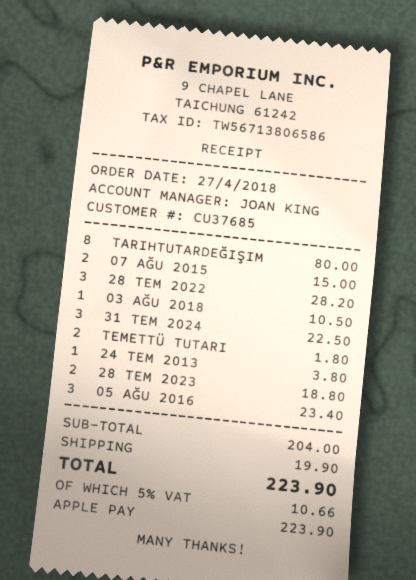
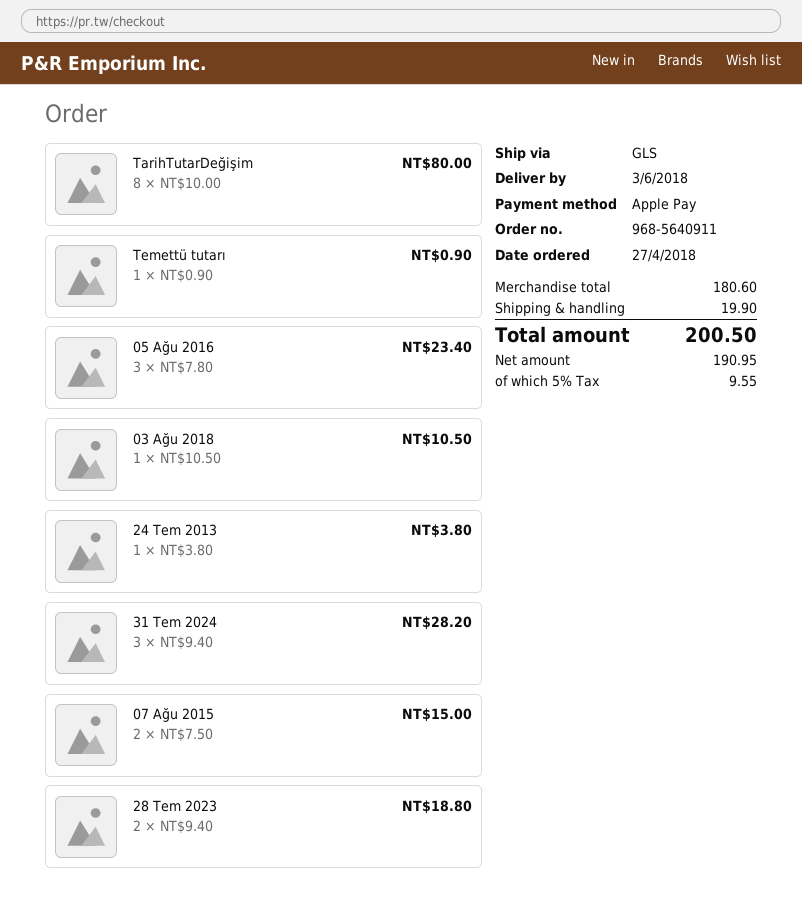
28 TEM 2022: 3 for 28.20 -> none
31 TEM 2024: 3 for 22.50 -> 3 for 28.20
TEMETTÜ TUTARI: 2 for 1.80 -> 1 for 0.90
subtotal: 204.00 -> 180.60
tax: 5% = 10.66 -> 5% = 9.55
total: 223.90 -> 200.50

